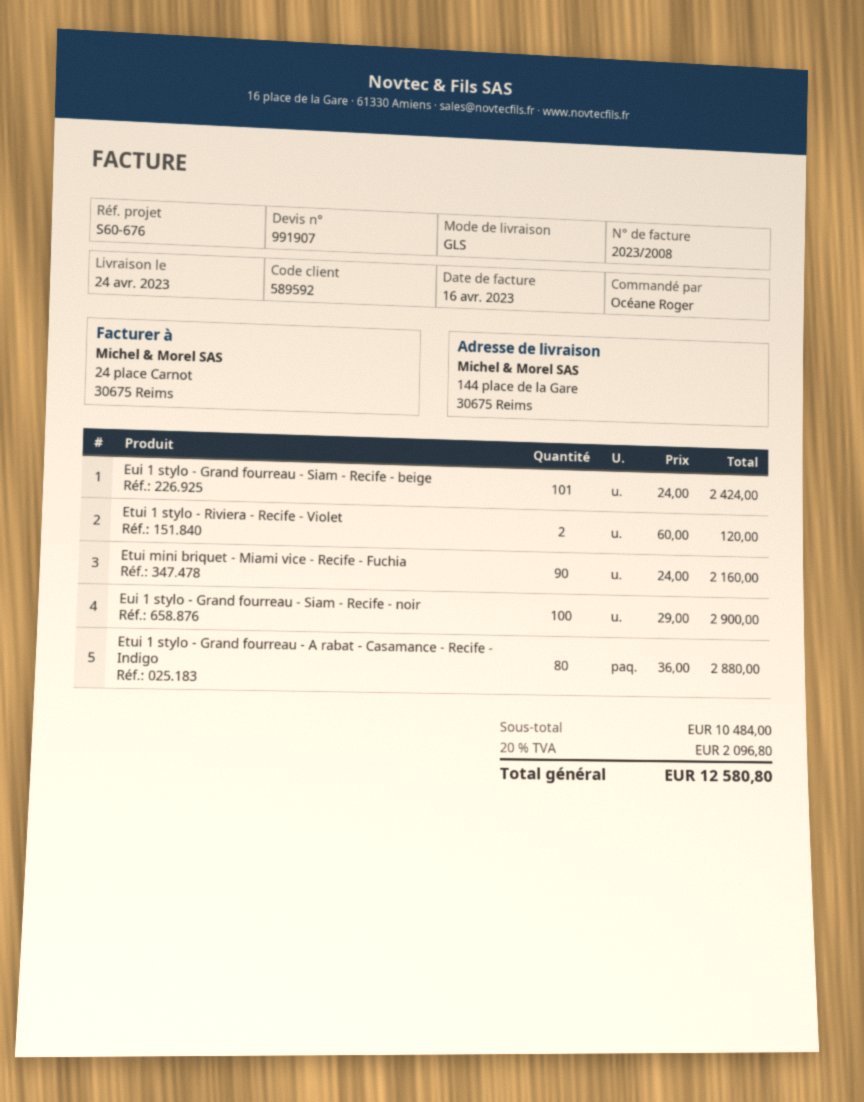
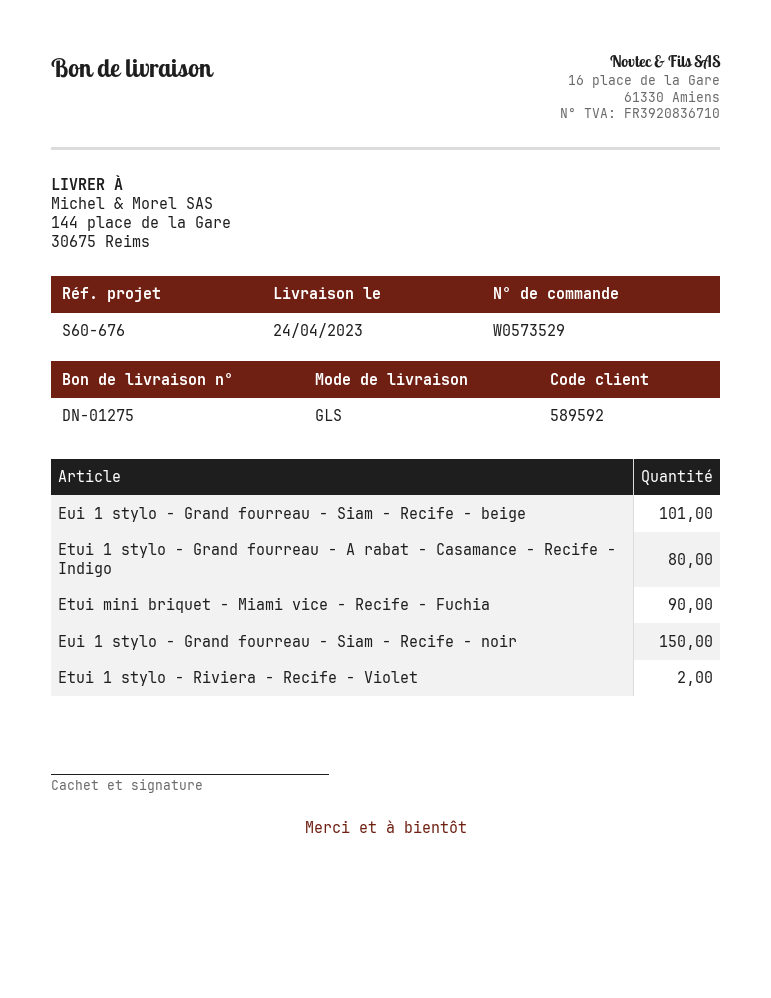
Eui 1 stylo - Grand fourreau - Siam - Recife - noir: 100 -> 150

